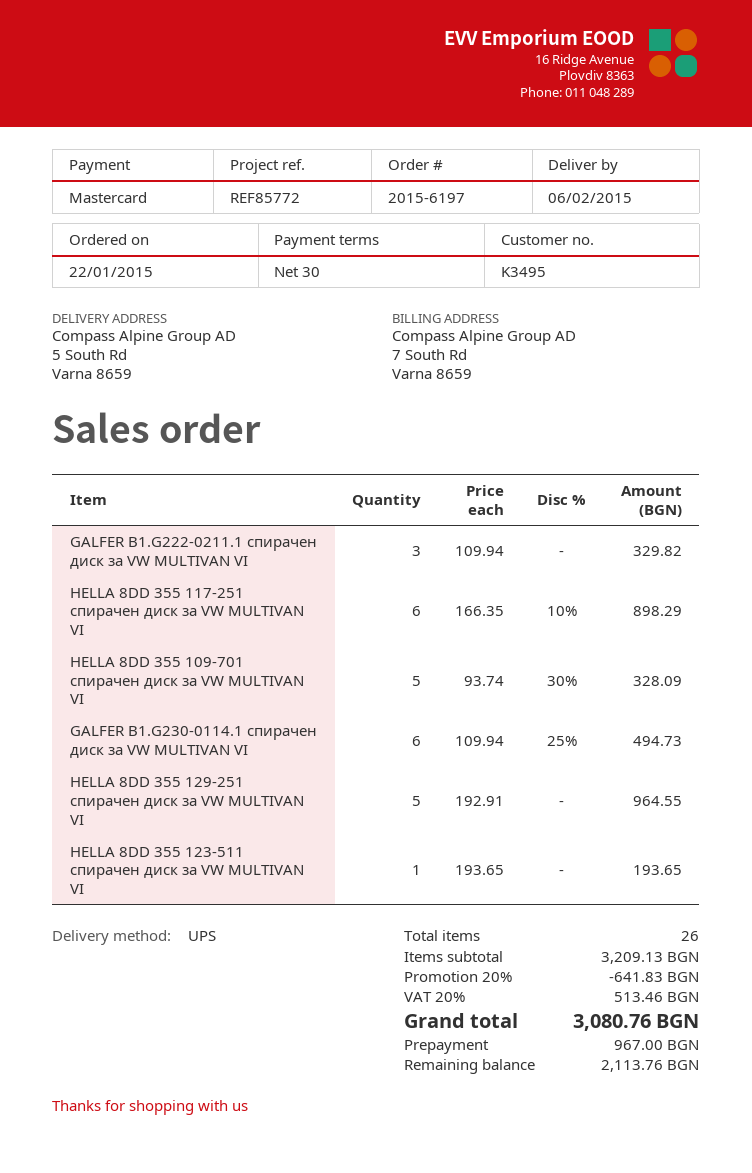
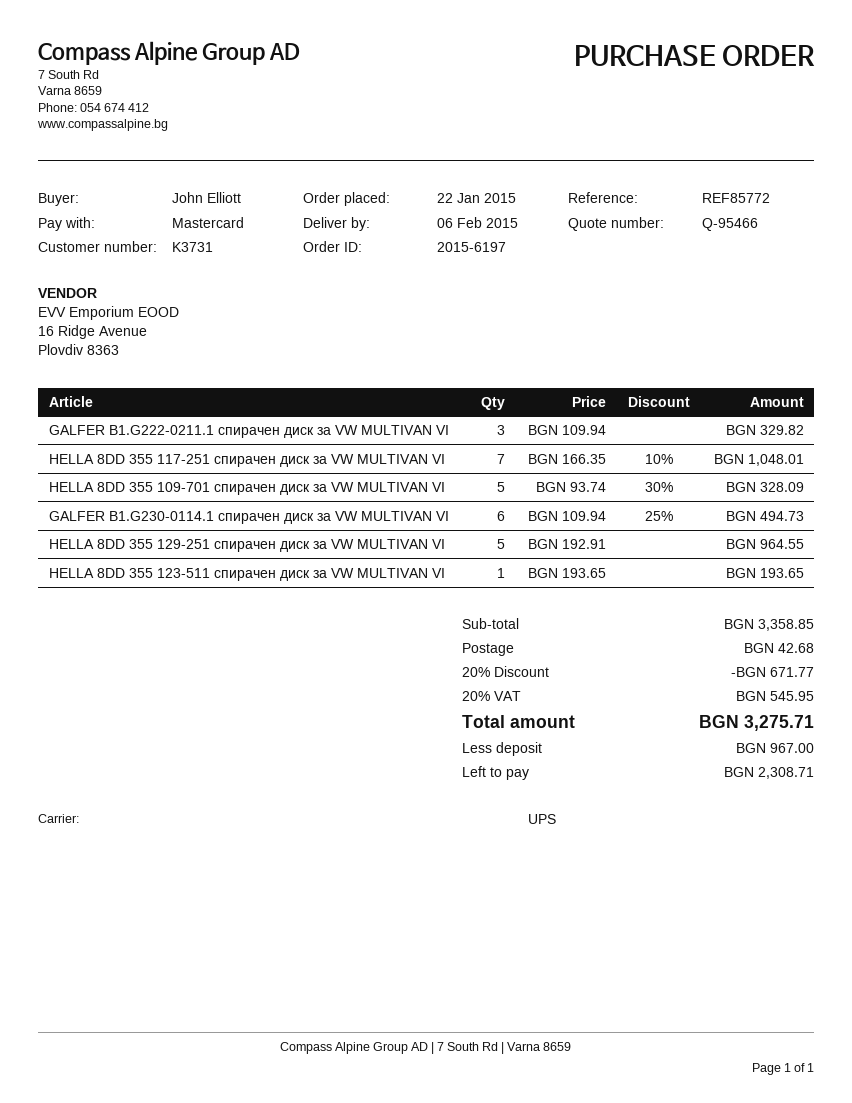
customer number: K3495 -> K3731
HELLA 8DD 355 117-251 спирачен диск за VW MULTIVAN VI: 6 x 166.35 - 10% = 898.29 -> 7 x 166.35 - 10% = 1048.01
subtotal: 3209.13 -> 3358.85
discount: 20% = 641.83 -> 20% = 671.77
shipping: none -> 42.68
tax: 20% = 513.46 -> 20% = 545.95
total: 3080.76 -> 3275.71
balance: 2113.76 -> 2308.71

